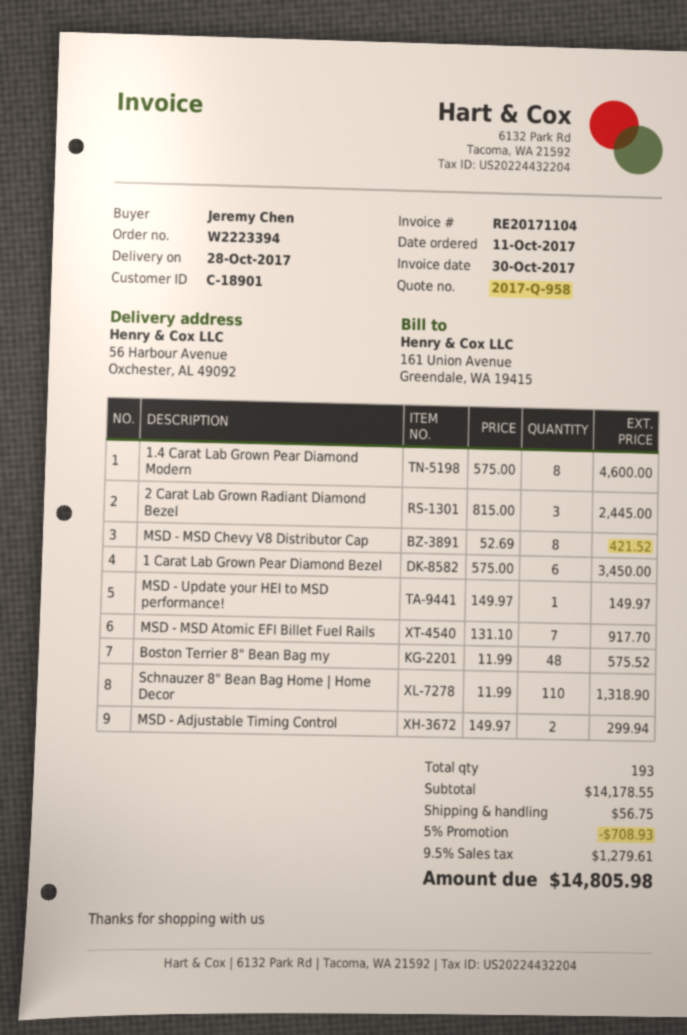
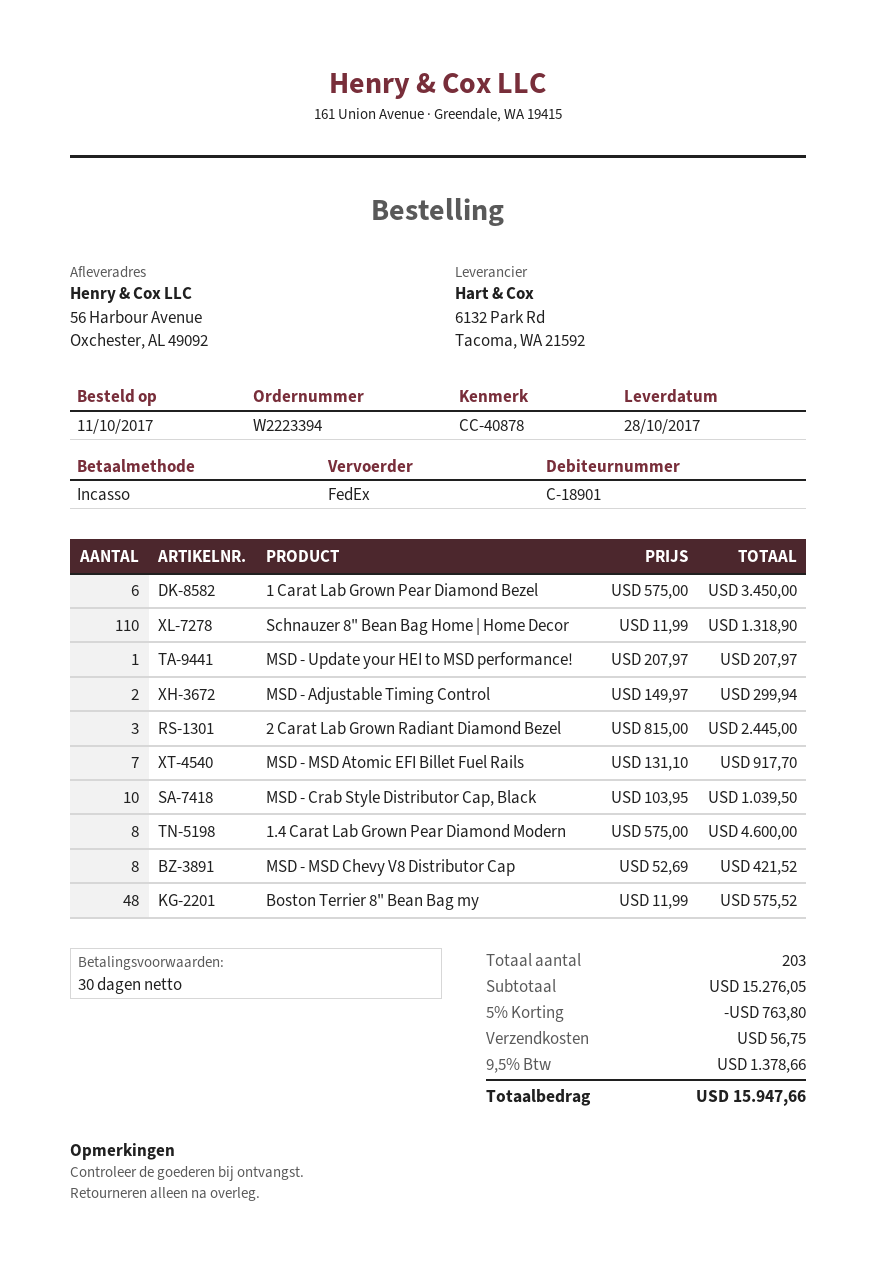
MSD - Update your HEI to MSD performance!: 1 x 149.97 = 149.97 -> 1 x 207.97 = 207.97
MSD - Crab Style Distributor Cap, Black: none -> 10 x 103.95 = 1039.50
total quantity: 193 -> 203
subtotal: 14178.55 -> 15276.05
discount: 5% = 708.93 -> 5% = 763.80
tax: 9.5% = 1279.61 -> 9.5% = 1378.66
total: 14805.98 -> 15947.66

